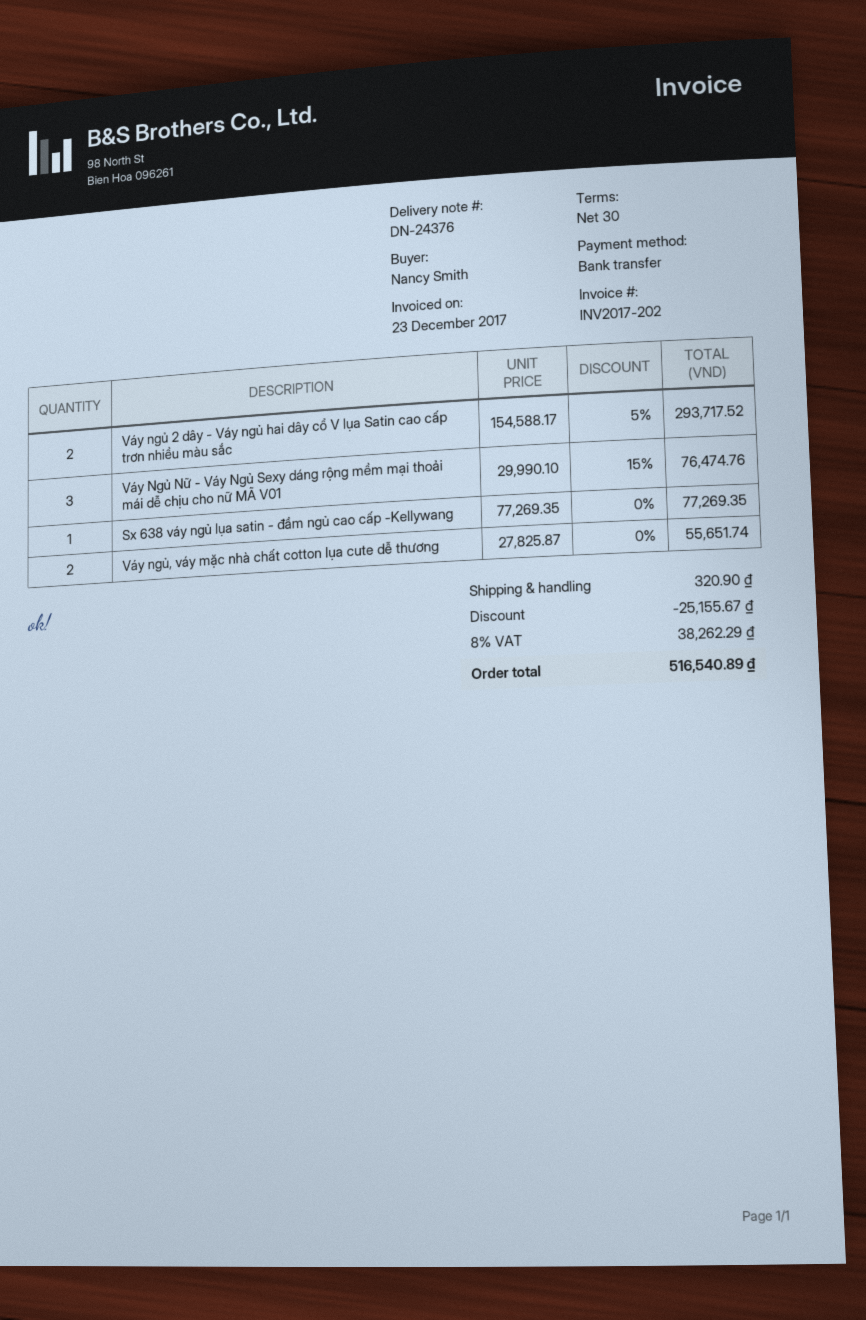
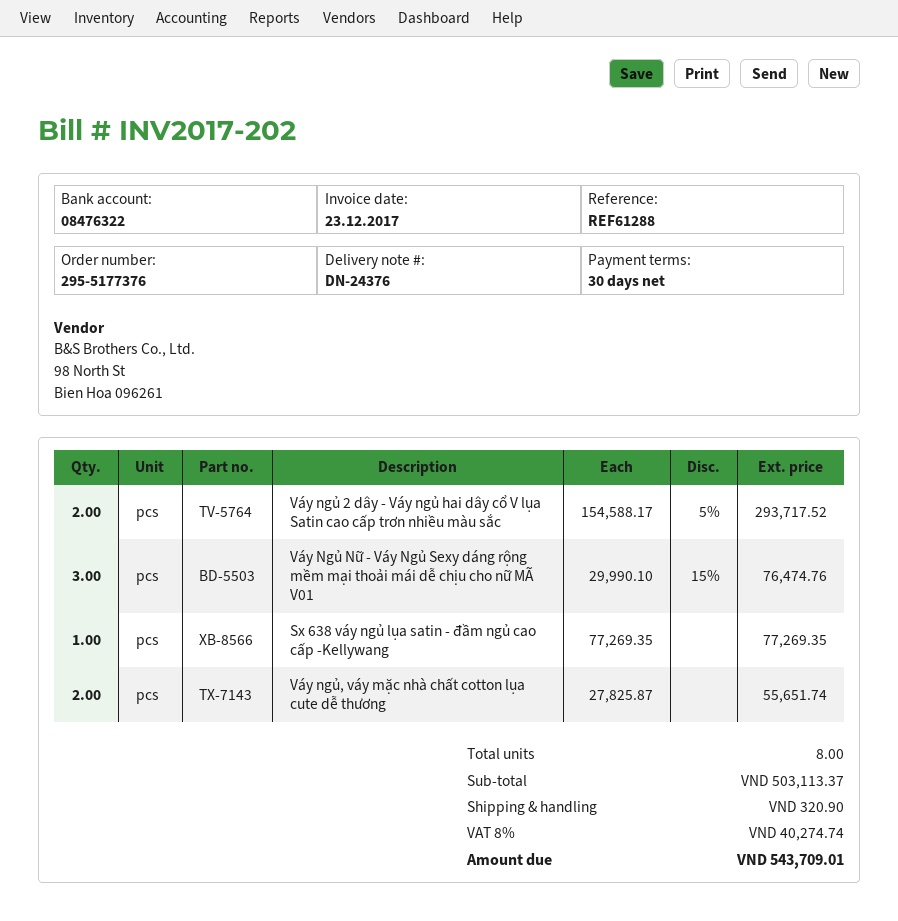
discount: 25155.67 -> none
tax: 8% = 38262.29 -> 8% = 40274.74
total: 516540.89 -> 543709.01

